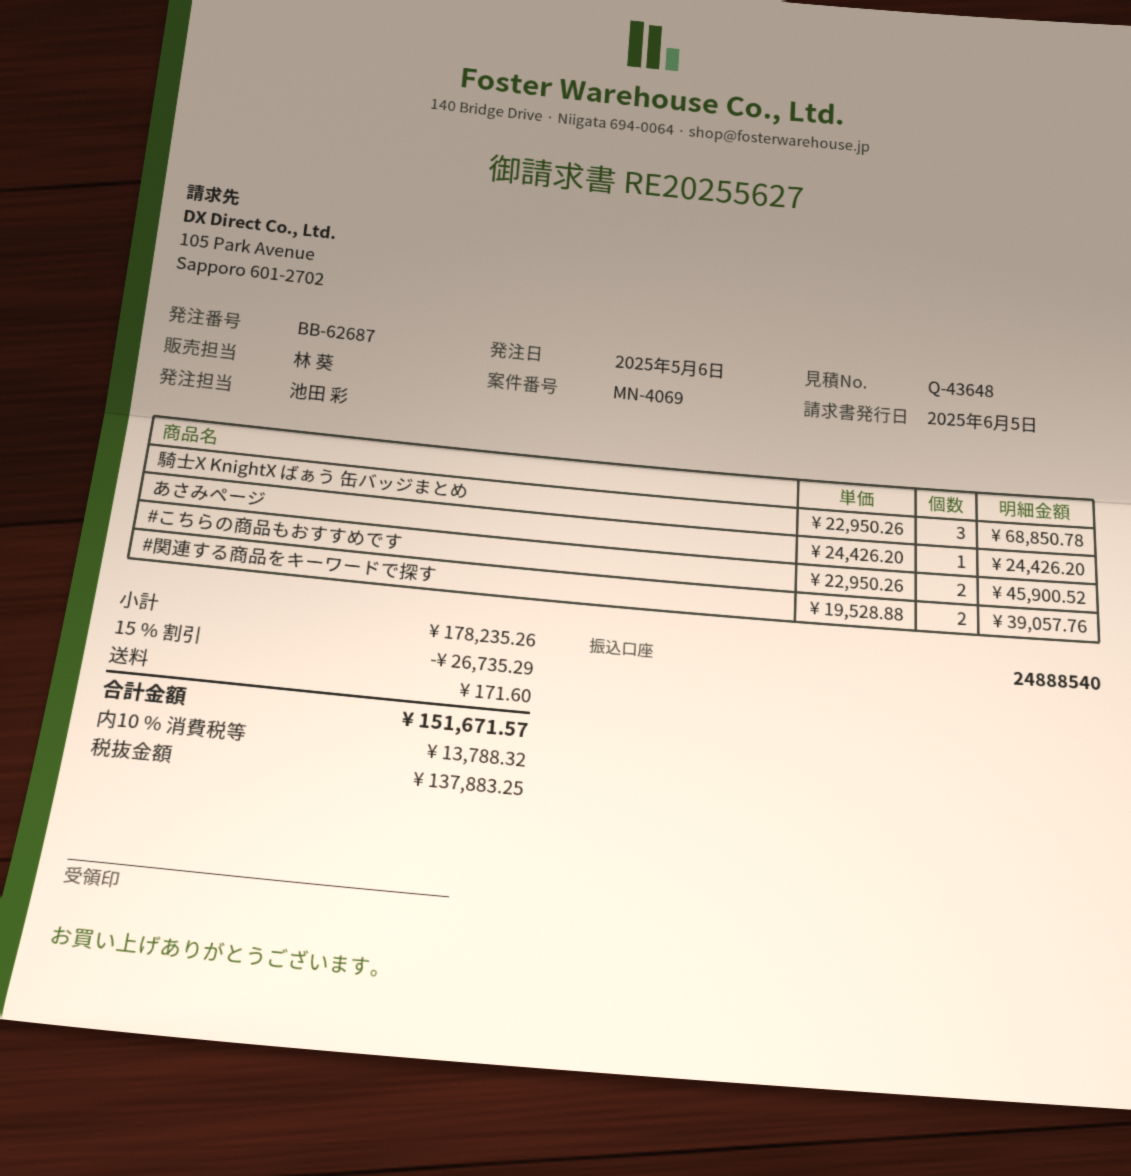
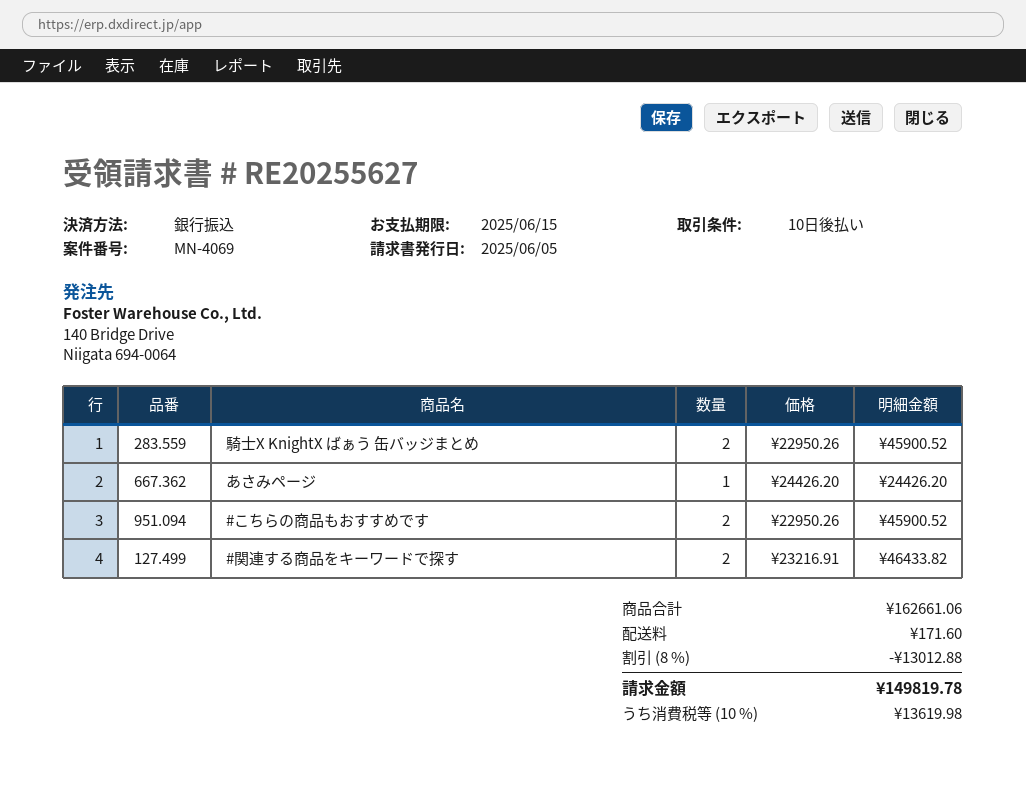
騎士X KnightX ばぁう 缶バッジまとめ: 3 x 22950.26 = 68850.78 -> 2 x 22950.26 = 45900.52
#関連する商品をキーワードで探す: 2 x 19528.88 = 39057.76 -> 2 x 23216.91 = 46433.82
subtotal: 178235.26 -> 162661.06
discount: 15% = 26735.29 -> 8% = 13012.88
tax: 10% = 13788.32 -> 10% = 13619.98
total: 151671.57 -> 149819.78

